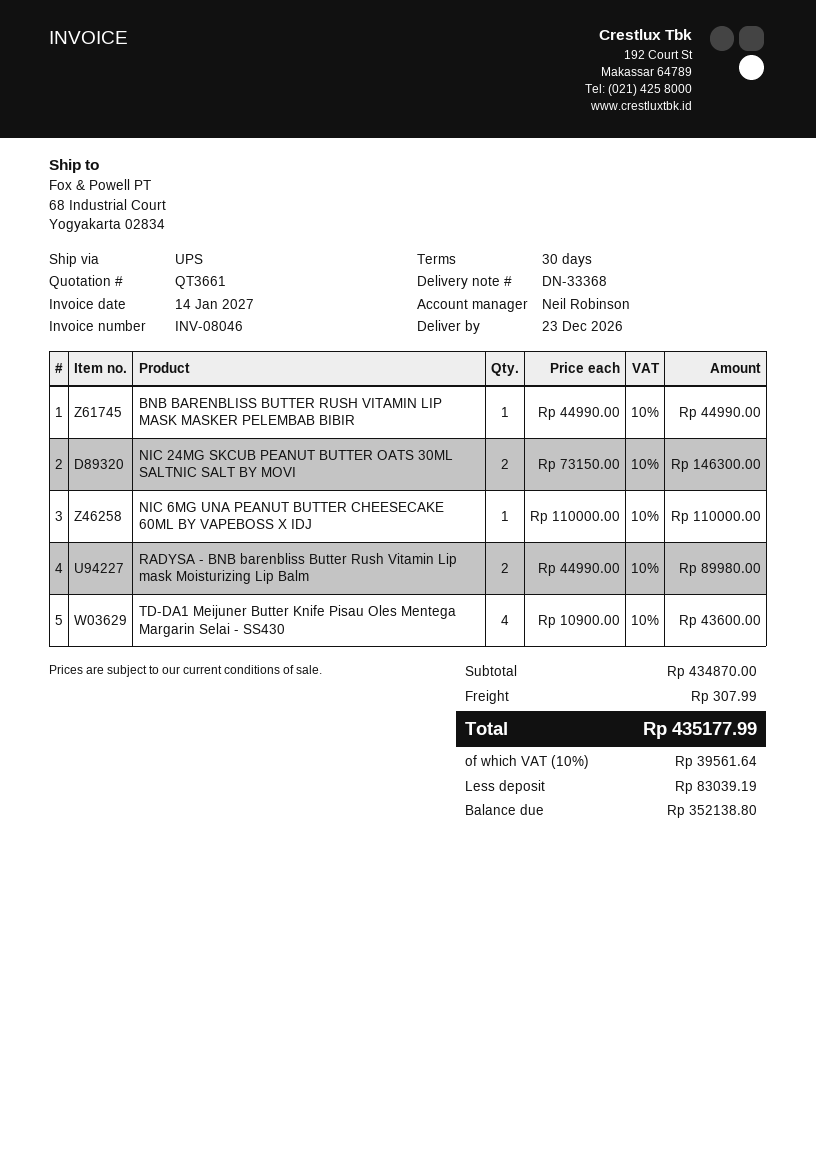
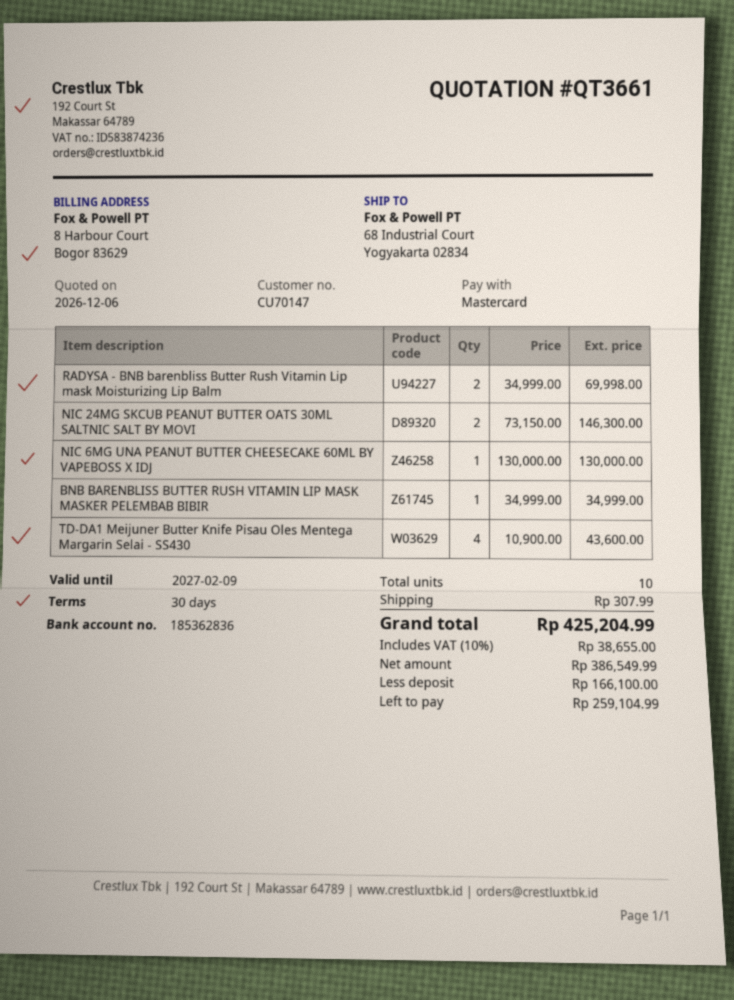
BNB BARENBLISS BUTTER RUSH VITAMIN LIP MASK MASKER PELEMBAB BIBIR: 1 x 44990.00 = 44990.00 -> 1 x 34999.00 = 34999.00
NIC 6MG UNA PEANUT BUTTER CHEESECAKE 60ML BY VAPEBOSS X IDJ: 1 x 110000.00 = 110000.00 -> 1 x 130000.00 = 130000.00
RADYSA - BNB barenbliss Butter Rush Vitamin Lip mask Moisturizing Lip Balm: 2 x 44990.00 = 89980.00 -> 2 x 34999.00 = 69998.00
tax: 10% = 39561.64 -> 10% = 38655.00
total: 435177.99 -> 425204.99
deposit: 83039.19 -> 166100.00
balance: 352138.80 -> 259104.99

